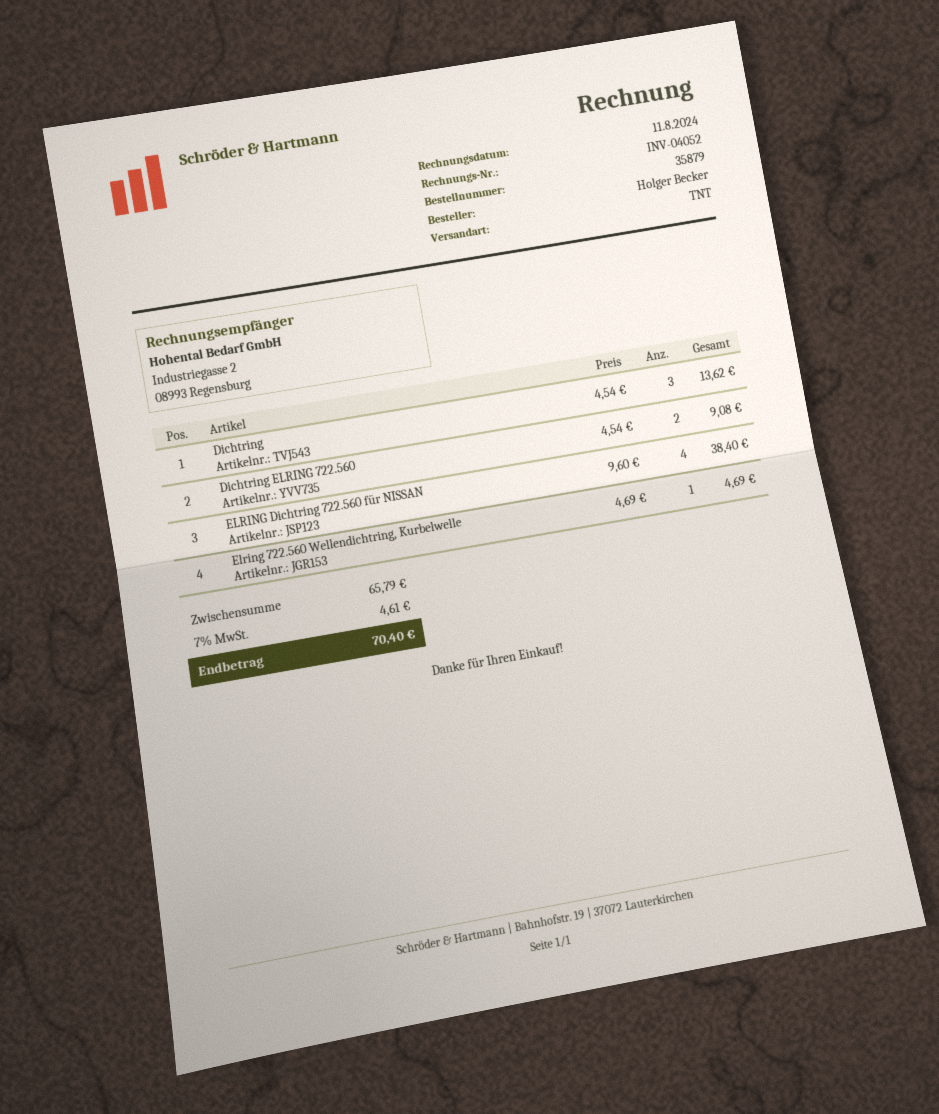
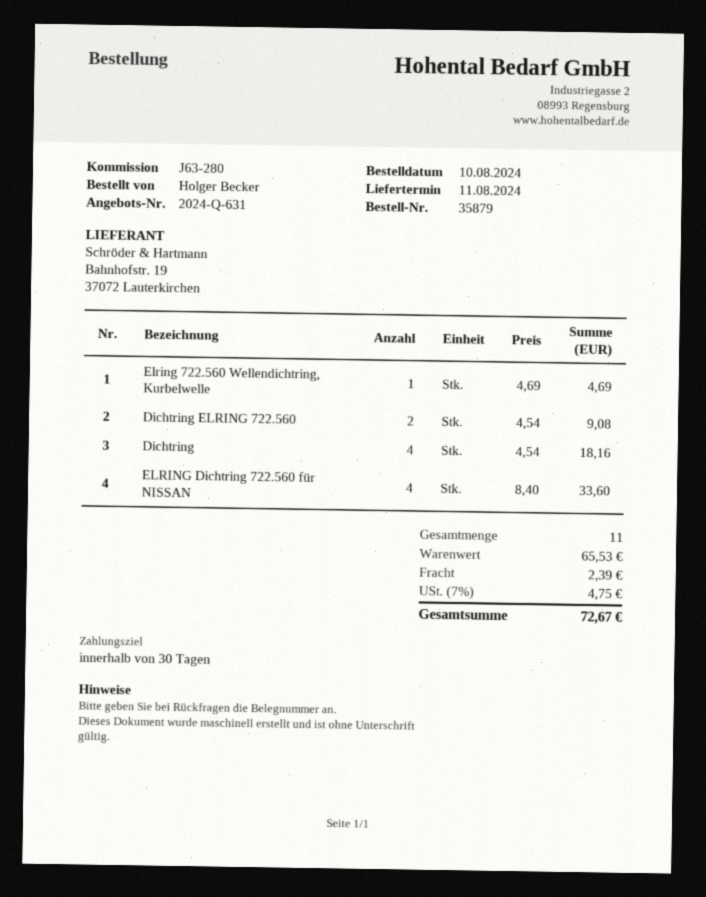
Dichtring: 3 x 4.54 = 13.62 -> 4 x 4.54 = 18.16
ELRING Dichtring 722.560 für NISSAN: 4 x 9.60 = 38.40 -> 4 x 8.40 = 33.60
subtotal: 65.79 -> 65.53
shipping: none -> 2.39
tax: 7% = 4.61 -> 7% = 4.75
total: 70.40 -> 72.67

